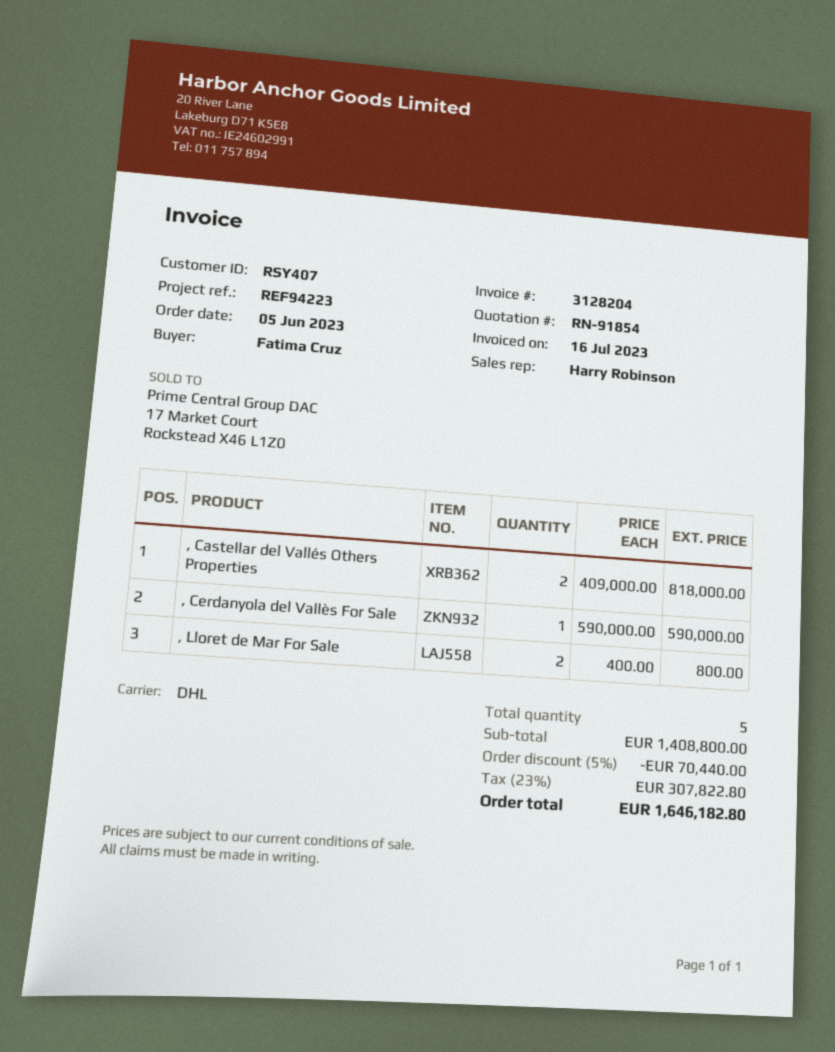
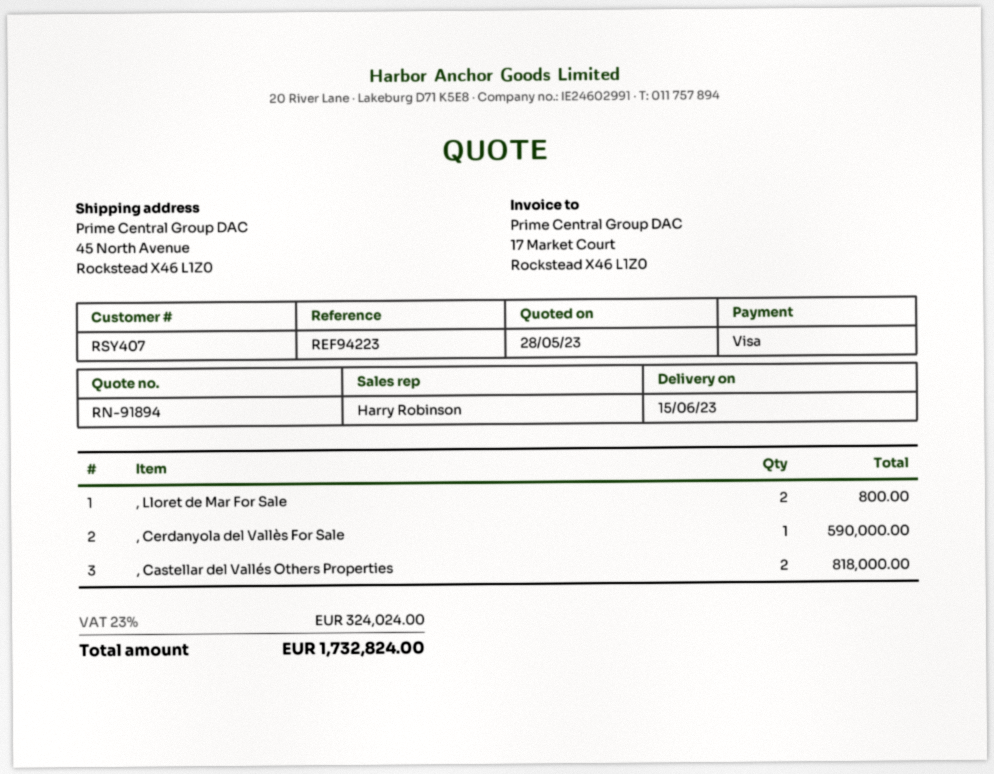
quote number: RN-91854 -> RN-91894
discount: 5% = 70440.00 -> none
tax: 23% = 307822.80 -> 23% = 324024.00
total: 1646182.80 -> 1732824.00

